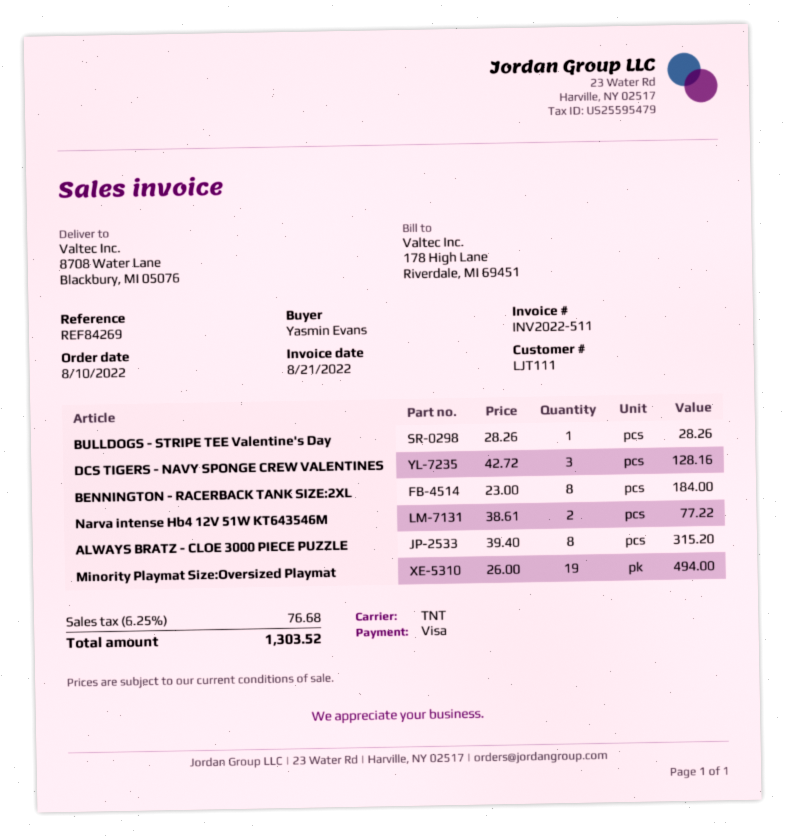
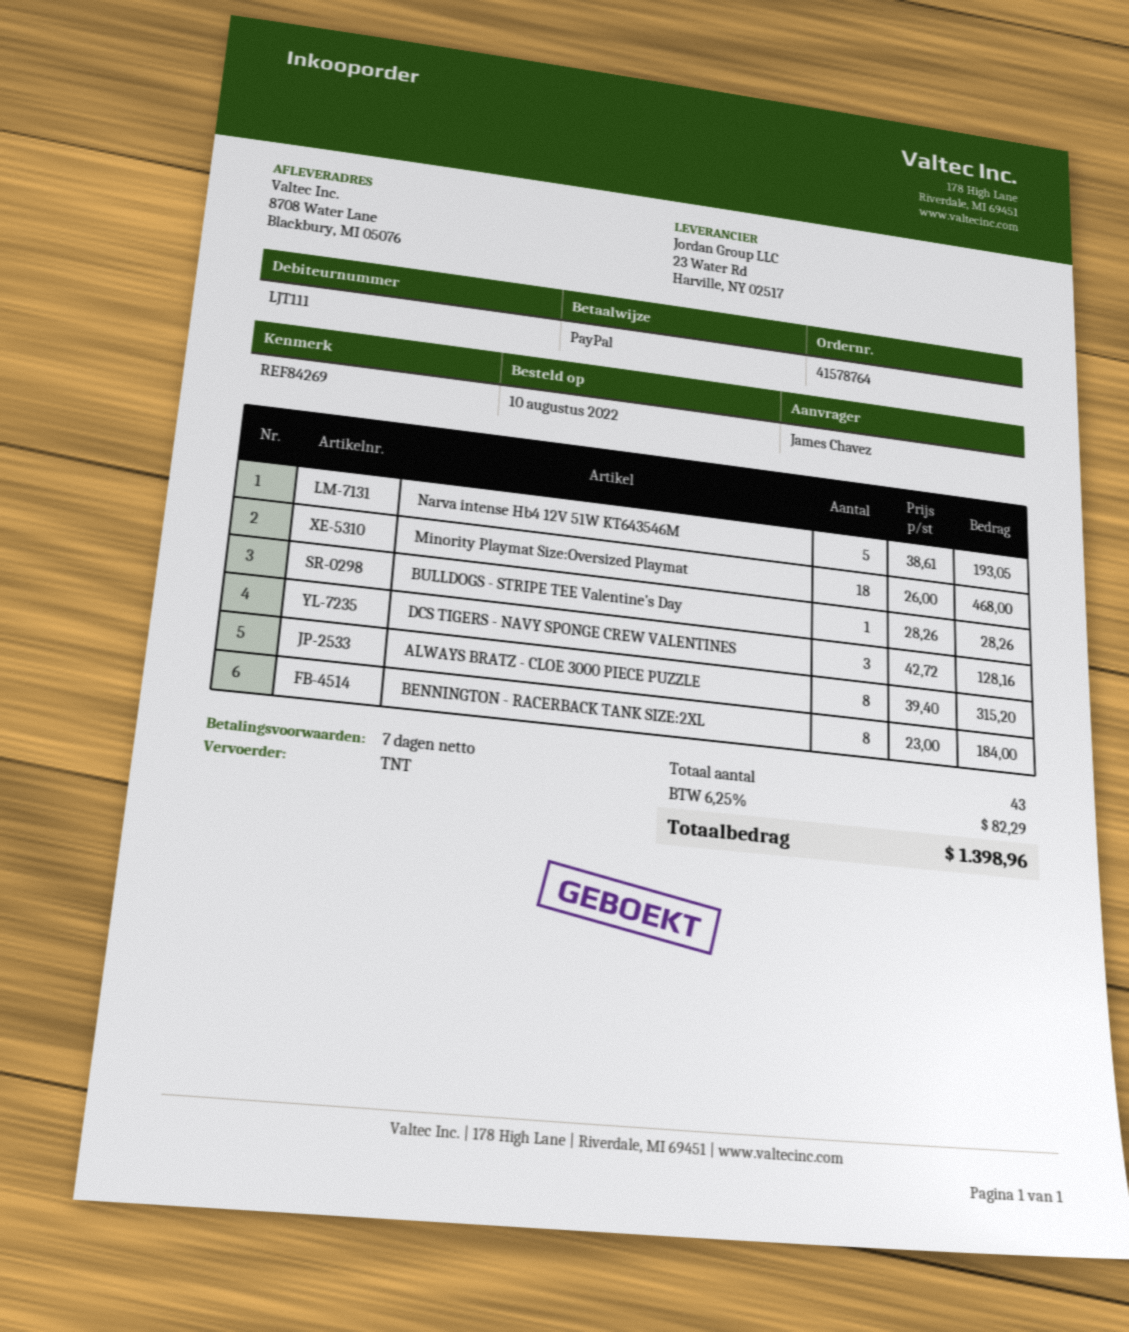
ordered by: Yasmin Evans -> James Chavez
payment method: Visa -> PayPal
Narva intense Hb4 12V 51W KT643546M: 2 x 38.61 = 77.22 -> 5 x 38.61 = 193.05
Minority Playmat Size:Oversized Playmat: 19 x 26.00 = 494.00 -> 18 x 26.00 = 468.00
tax: 6.25% = 76.68 -> 6.25% = 82.29
total: 1303.52 -> 1398.96

